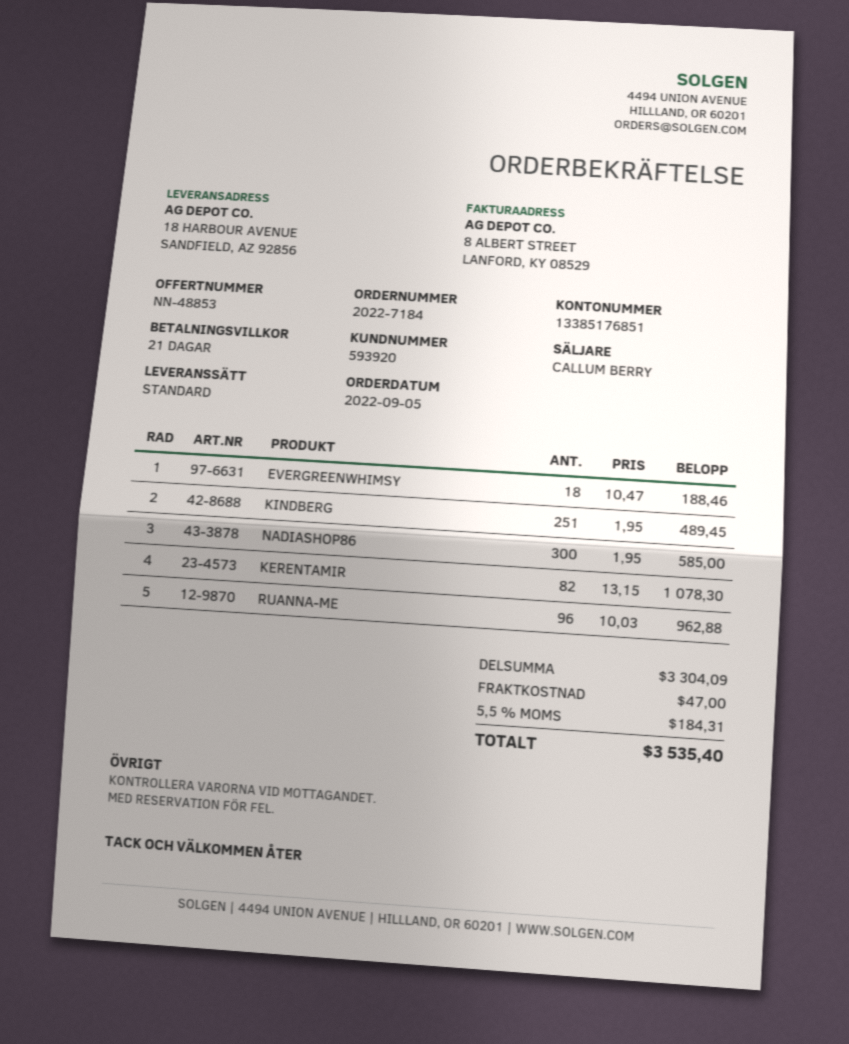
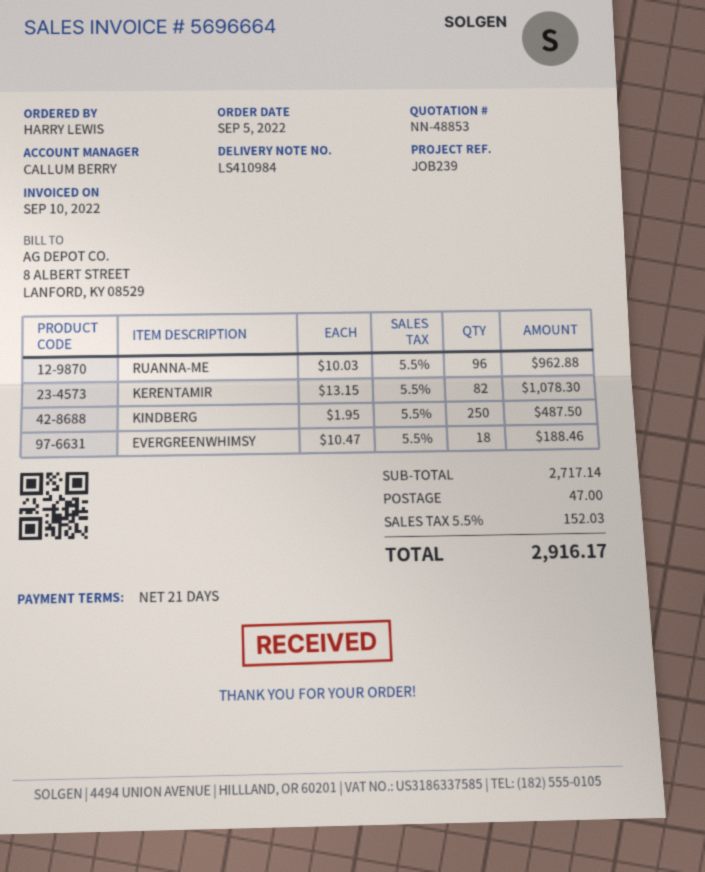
KINDBERG: 251 x 1.95 = 489.45 -> 250 x 1.95 = 487.50
NADIASHOP86: 300 x 1.95 = 585.00 -> none
subtotal: 3304.09 -> 2717.14
tax: 5.5% = 184.31 -> 5.5% = 152.03
total: 3535.40 -> 2916.17

